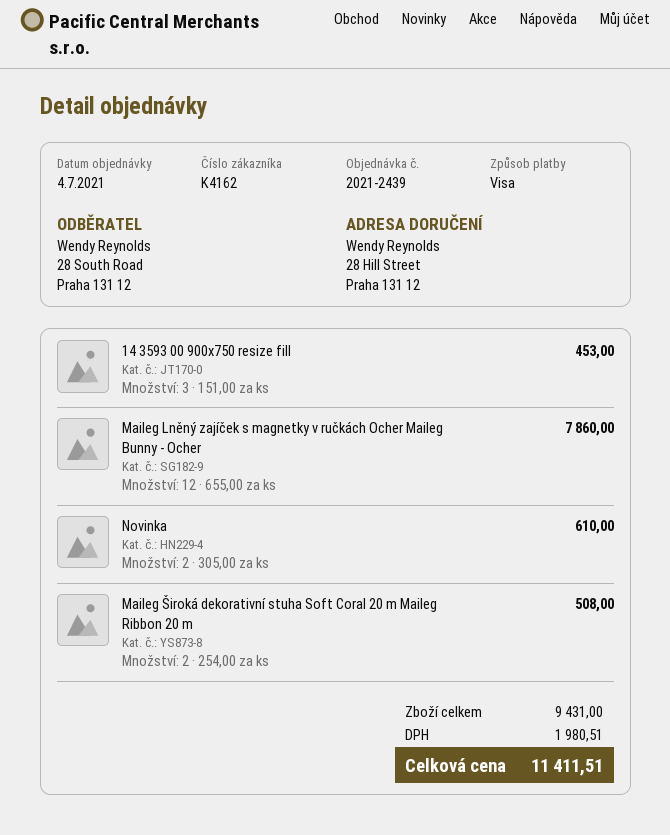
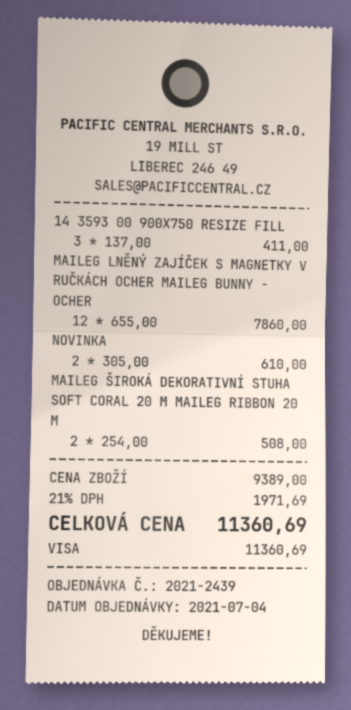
14 3593 00 900x750 resize fill: 3 x 151.00 = 453.00 -> 3 x 137.00 = 411.00
subtotal: 9431.00 -> 9389.00
tax: 1980.51 -> 1971.69
total: 11411.51 -> 11360.69

